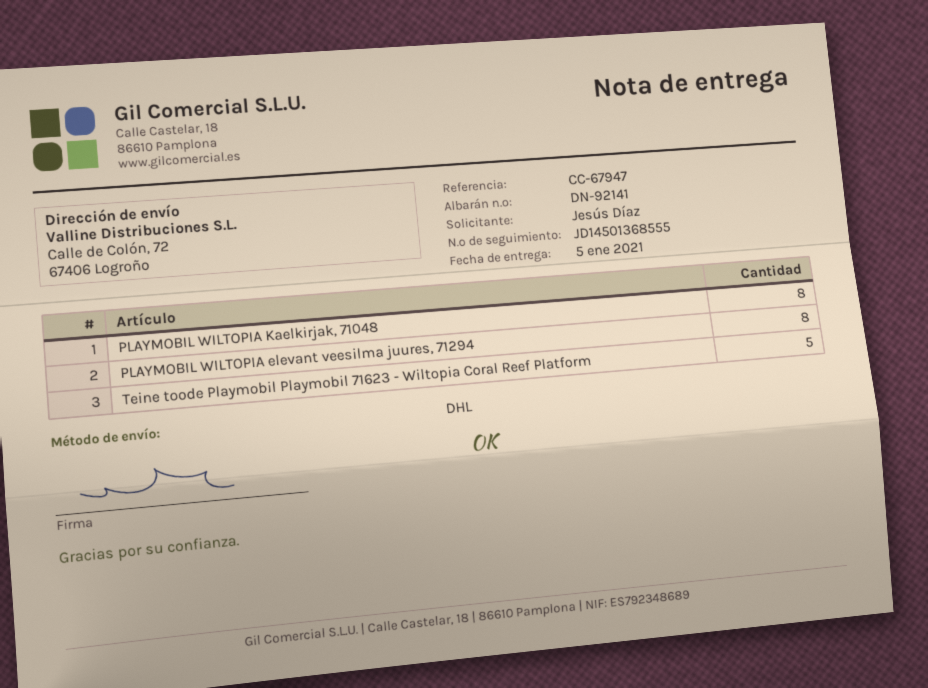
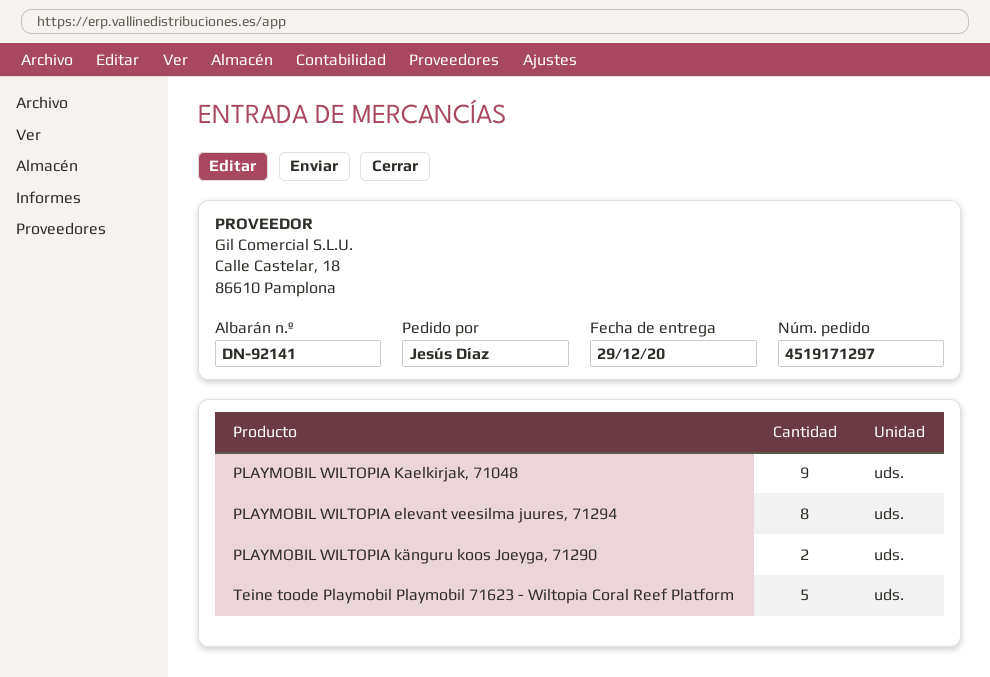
delivery date: 2021-01-05 -> 2020-12-29
PLAYMOBIL WILTOPIA Kaelkirjak, 71048: 8 -> 9
PLAYMOBIL WILTOPIA känguru koos Joeyga, 71290: none -> 2

